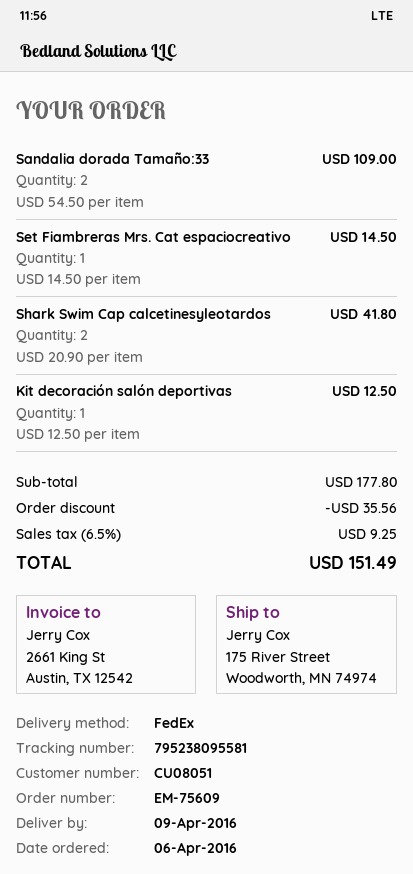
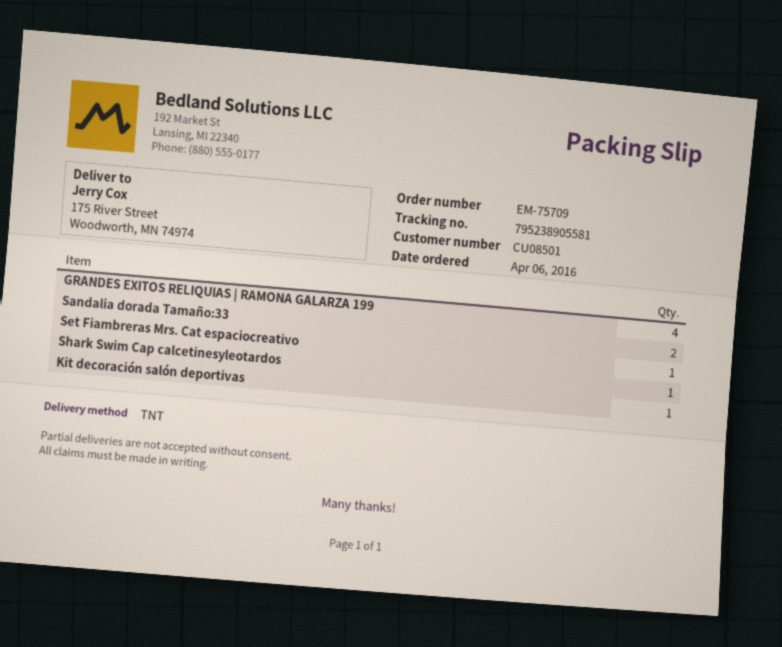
order number: EM-75609 -> EM-75709
customer number: CU08051 -> CU08501
shipping method: FedEx -> TNT
tracking number: 795238095581 -> 795238905581
Shark Swim Cap calcetinesyleotardos: 2 -> 1
GRANDES EXITOS RELIQUIAS | RAMONA GALARZA 199: none -> 4

